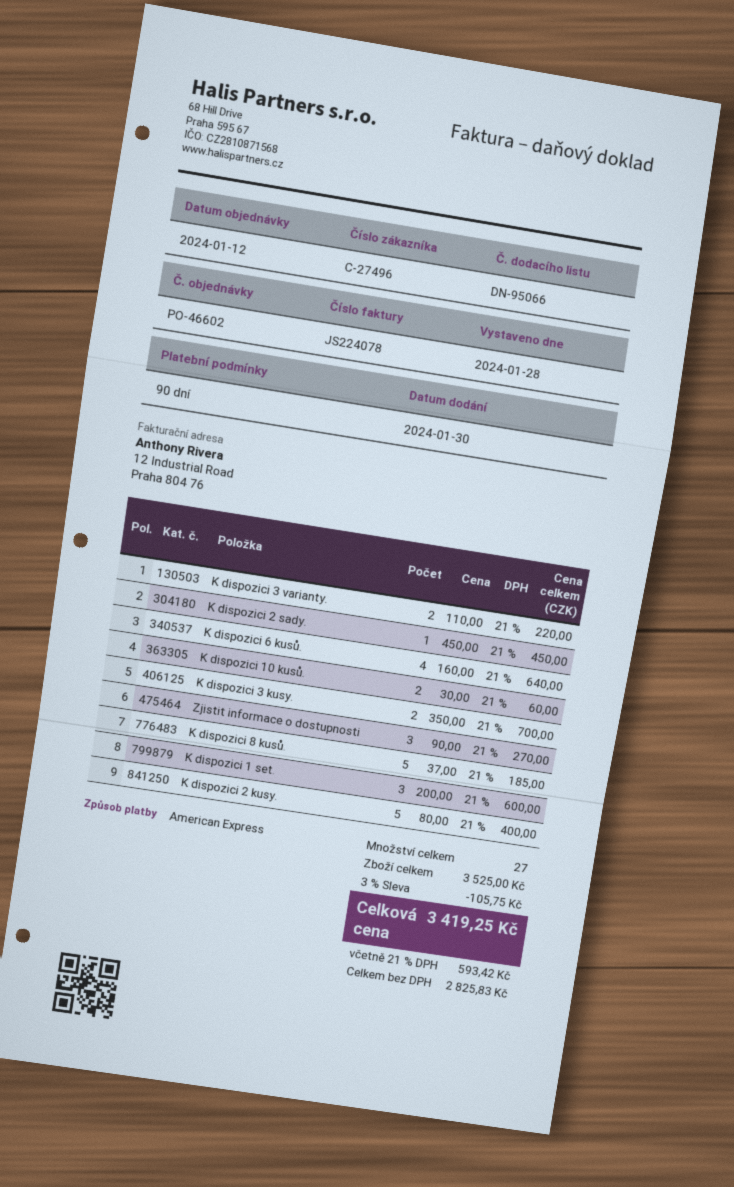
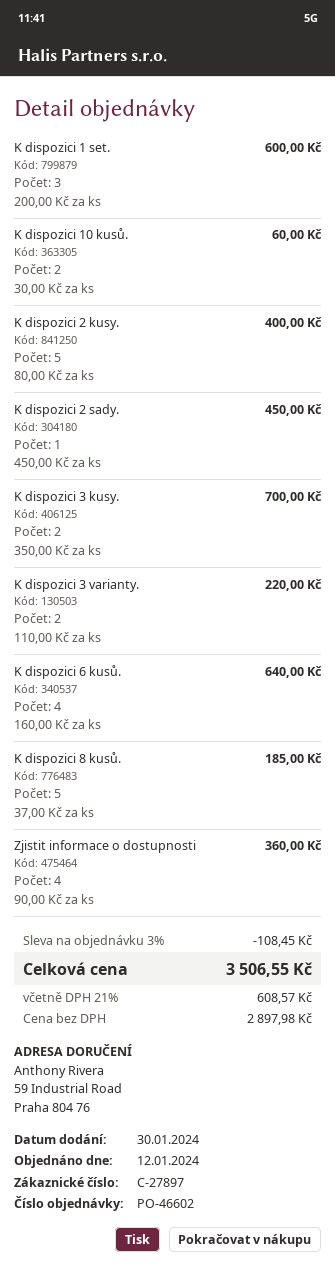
customer number: C-27496 -> C-27897
Zjistit informace o dostupnosti: 3 x 90.00 = 270.00 -> 4 x 90.00 = 360.00
discount: 3% = 105.75 -> 3% = 108.45
net: 2825.83 -> 2897.98
tax: 21% = 593.42 -> 21% = 608.57
total: 3419.25 -> 3506.55

